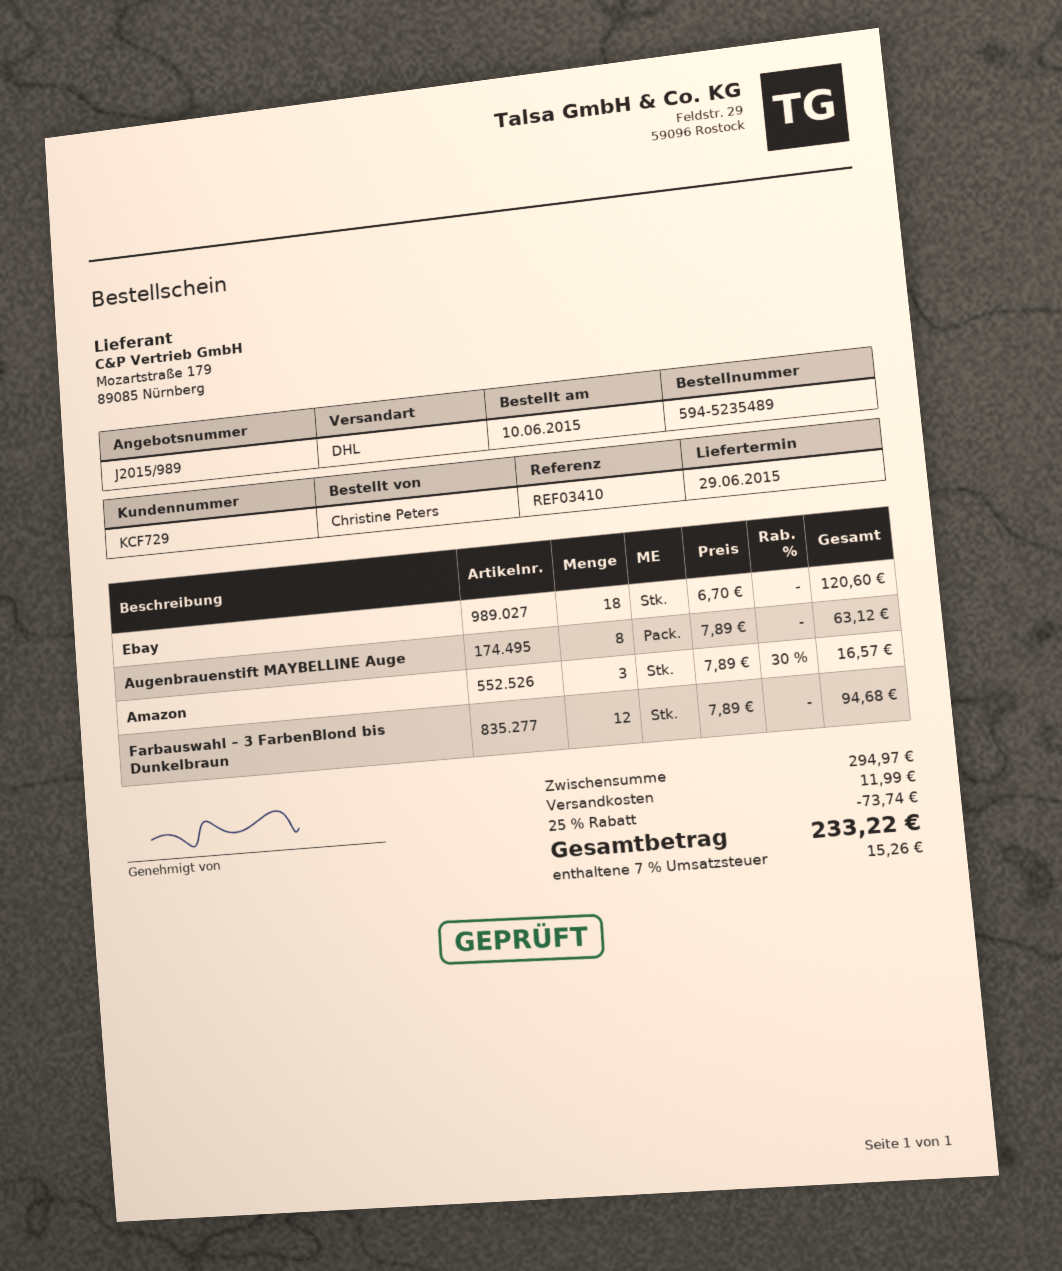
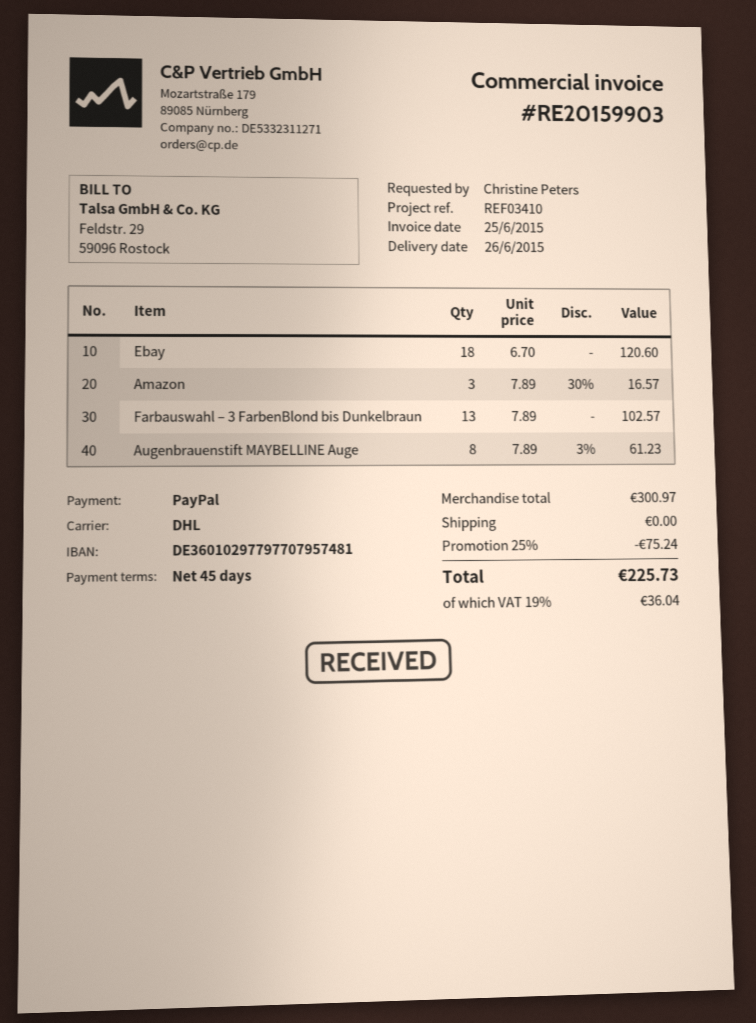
delivery date: 2015-06-29 -> 2015-06-26
Augenbrauenstift MAYBELLINE Auge: 8 x 7.89 = 63.12 -> 8 x 7.89 - 3% = 61.23
Farbauswahl – 3 FarbenBlond bis Dunkelbraun: 12 x 7.89 = 94.68 -> 13 x 7.89 = 102.57
subtotal: 294.97 -> 300.97
discount: 25% = 73.74 -> 25% = 75.24
shipping: 11.99 -> 0.00
tax: 7% = 15.26 -> 19% = 36.04
total: 233.22 -> 225.73

